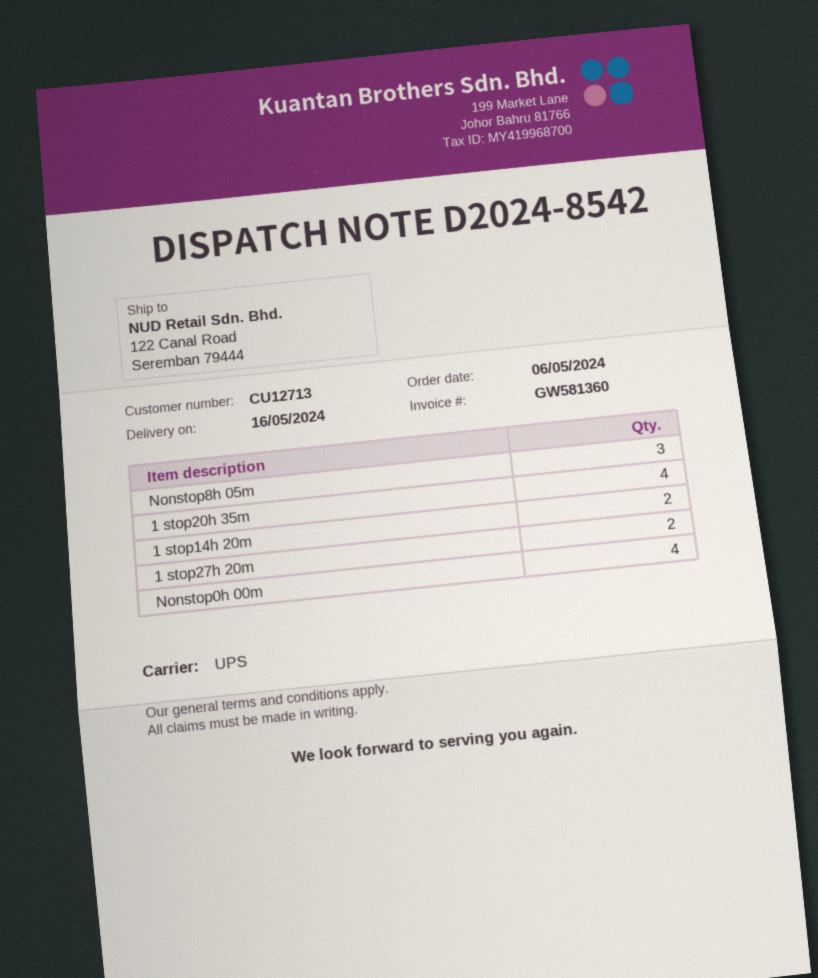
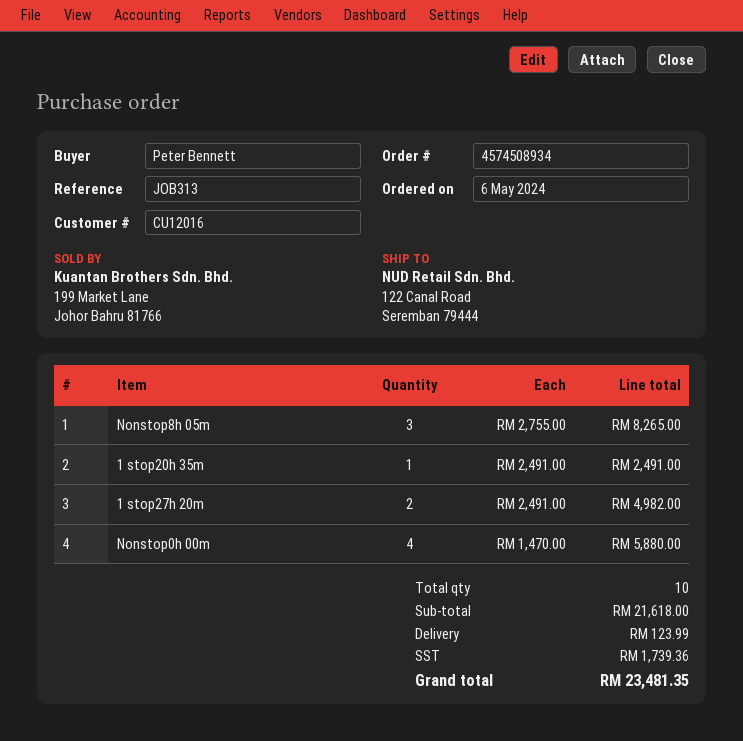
customer number: CU12713 -> CU12016
1 stop20h 35m: 4 -> 1
1 stop14h 20m: 2 -> none

